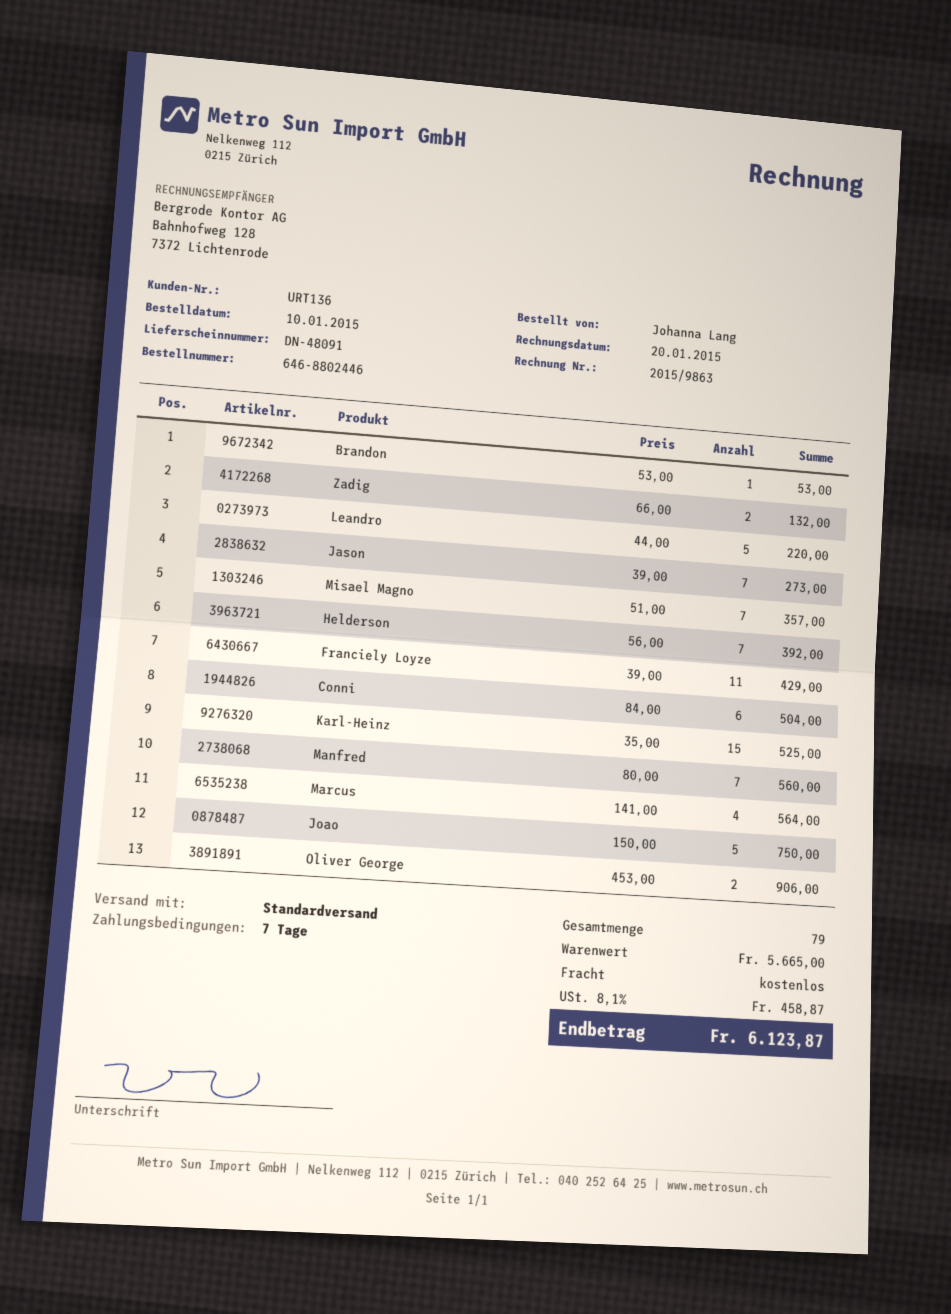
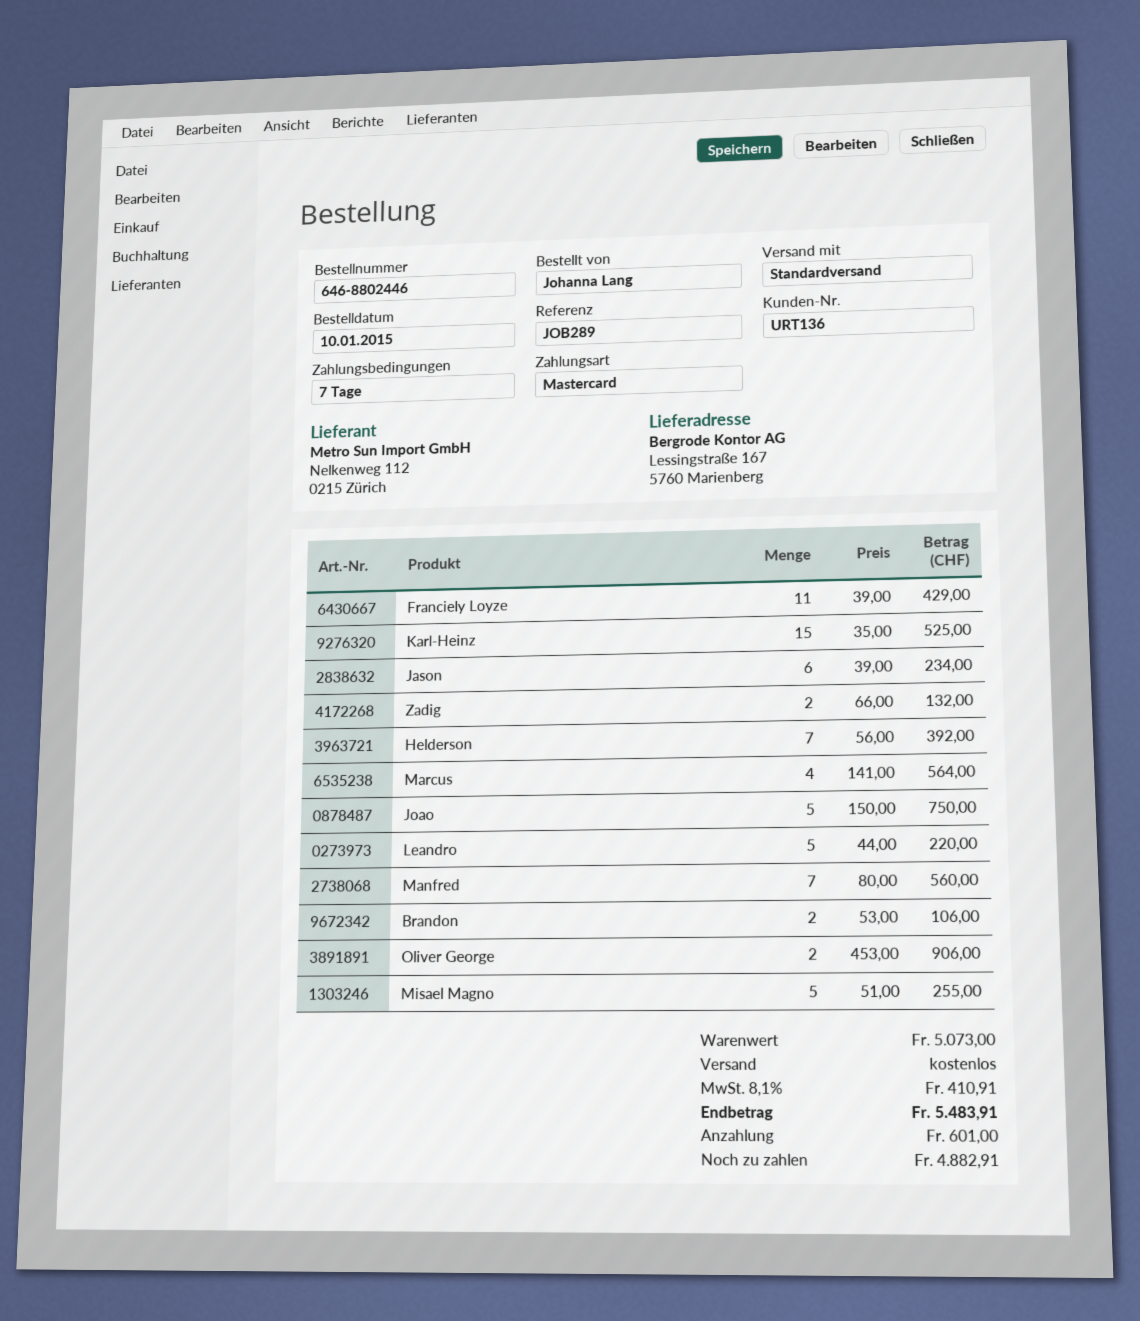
Brandon: 1 x 53.00 = 53.00 -> 2 x 53.00 = 106.00
Jason: 7 x 39.00 = 273.00 -> 6 x 39.00 = 234.00
Misael Magno: 7 x 51.00 = 357.00 -> 5 x 51.00 = 255.00
Conni: 6 x 84.00 = 504.00 -> none
subtotal: 5665.00 -> 5073.00
tax: 8.1% = 458.87 -> 8.1% = 410.91
total: 6123.87 -> 5483.91

